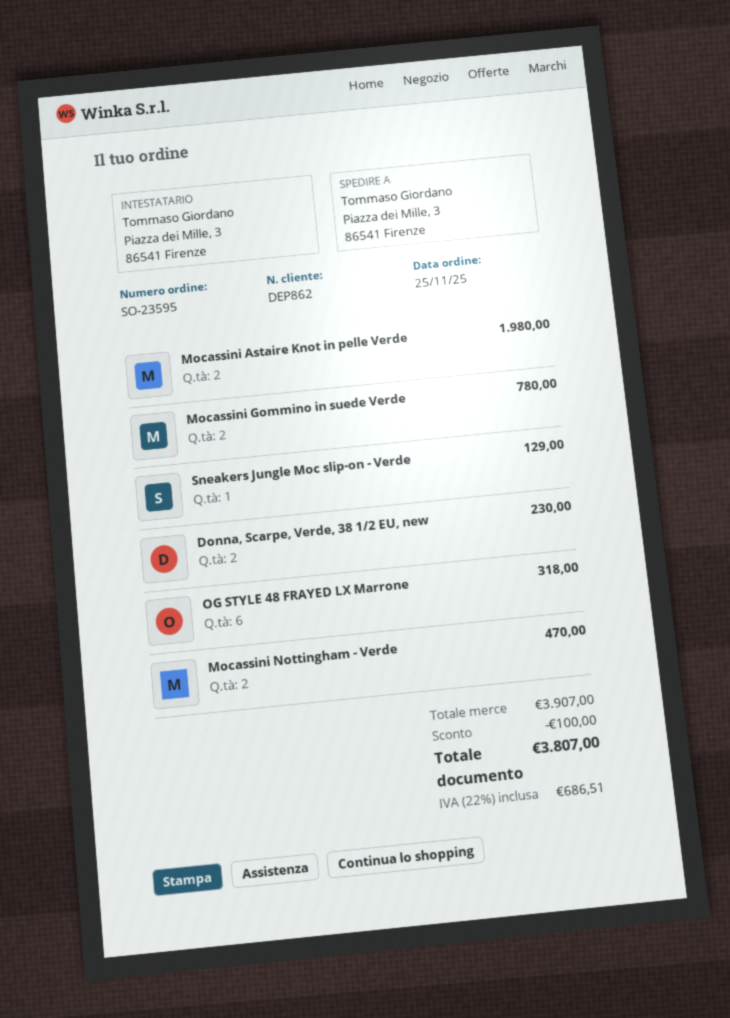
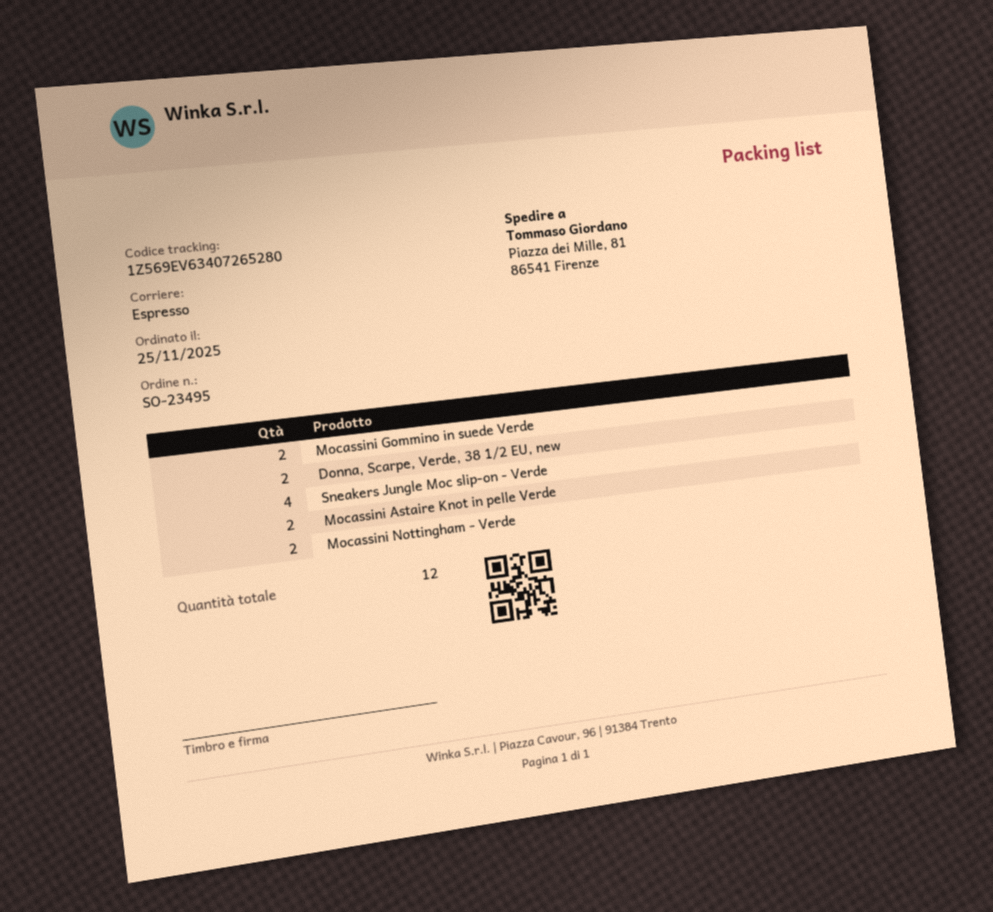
order number: SO-23595 -> SO-23495
ship to: Piazza dei Mille, 3, 86541 Firenze -> Piazza dei Mille, 81, 86541 Firenze
Sneakers Jungle Moc slip-on - Verde: 1 -> 4
OG STYLE 48 FRAYED LX Marrone: 6 -> none

